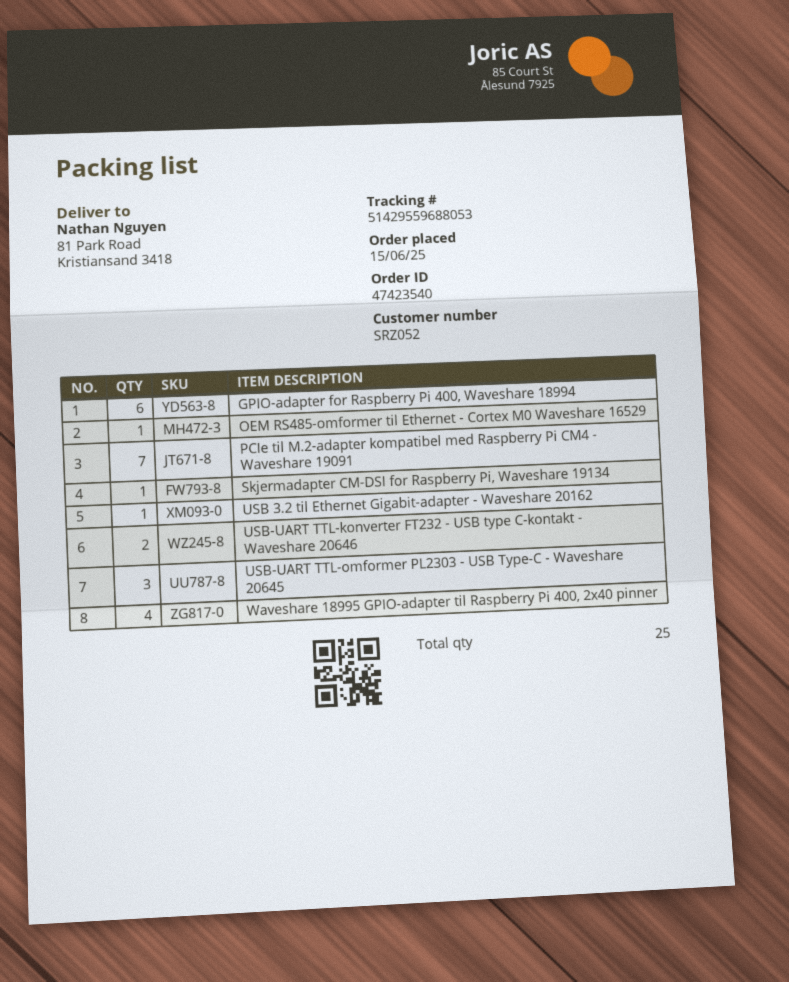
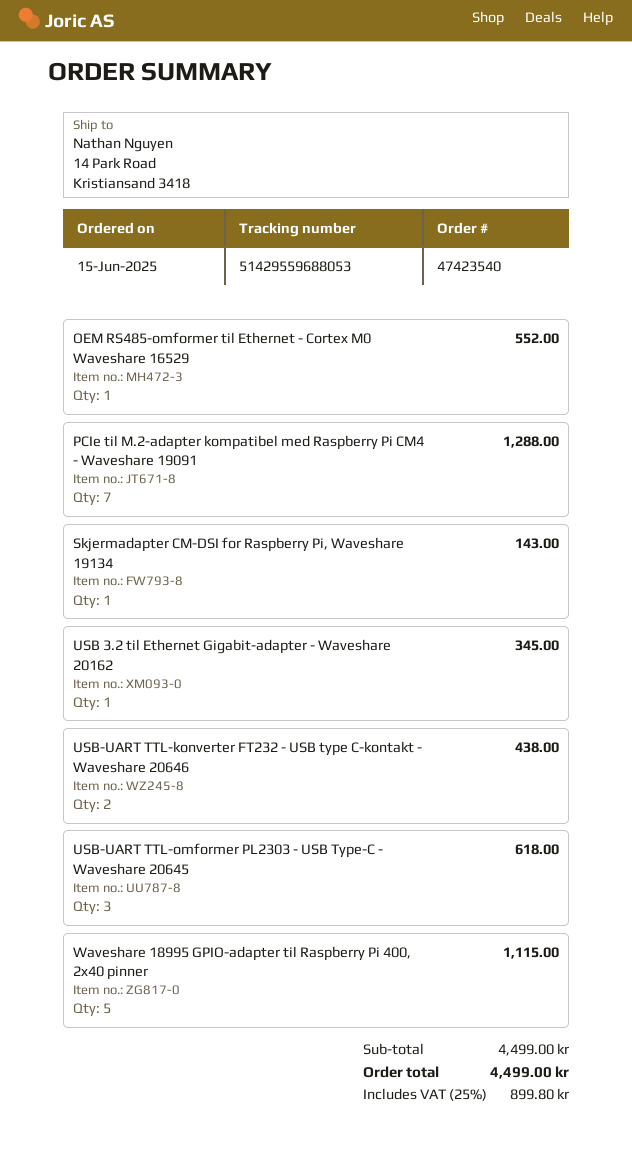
ship to: 81 Park Road, Kristiansand 3418 -> 14 Park Road, Kristiansand 3418
GPIO-adapter for Raspberry Pi 400, Waveshare 18994: 6 -> none
Waveshare 18995 GPIO-adapter til Raspberry Pi 400, 2x40 pinner: 4 -> 5

